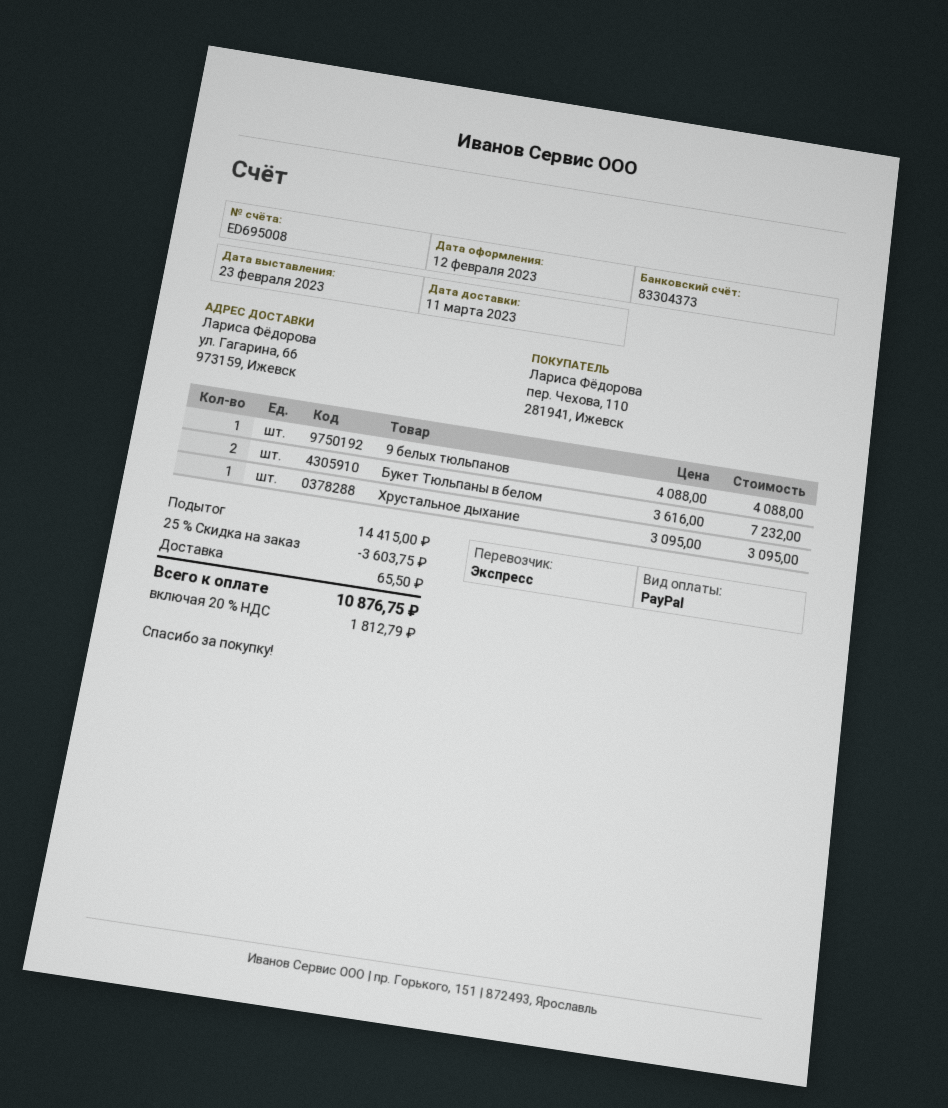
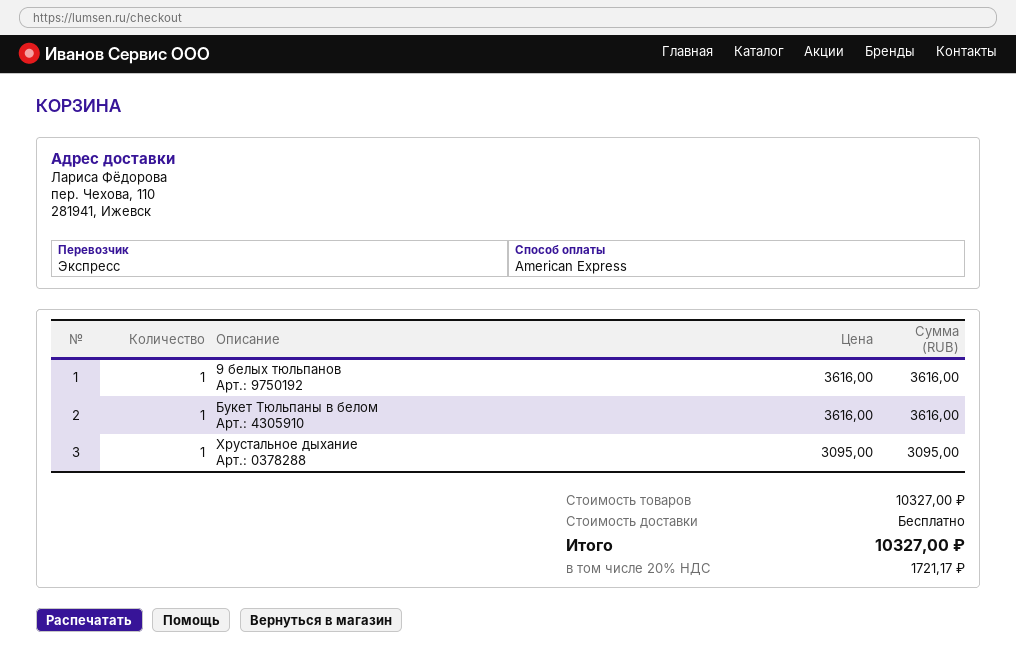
payment method: PayPal -> American Express
ship to: ул. Гагарина, 66, 973159, Ижевск -> пер. Чехова, 110, 281941, Ижевск
9 белых тюльпанов: 1 x 4088.00 = 4088.00 -> 1 x 3616.00 = 3616.00
Букет Тюльпаны в белом: 2 x 3616.00 = 7232.00 -> 1 x 3616.00 = 3616.00
subtotal: 14415.00 -> 10327.00
discount: 25% = 3603.75 -> none
shipping: 65.50 -> 0.00
tax: 20% = 1812.79 -> 20% = 1721.17
total: 10876.75 -> 10327.00

